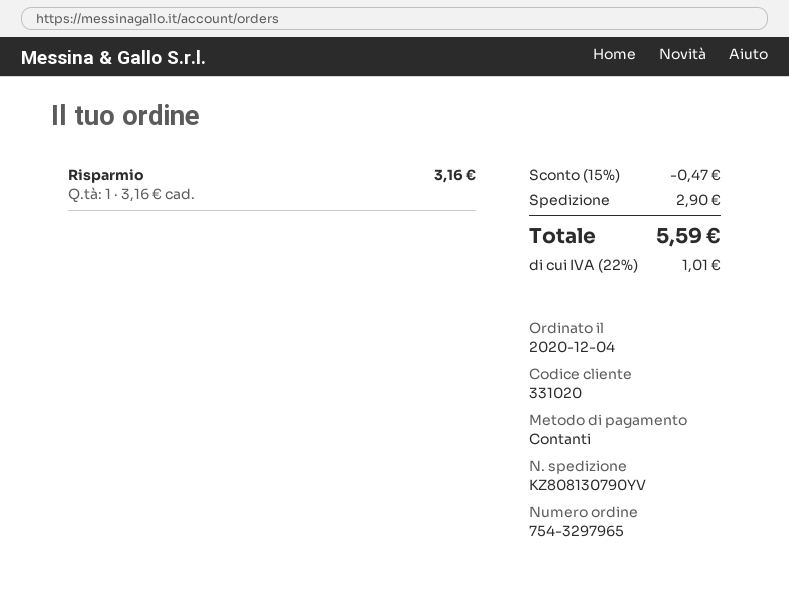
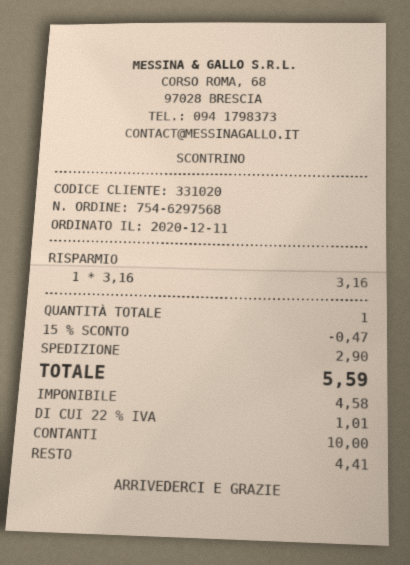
order number: 754-3297965 -> 754-6297568
order date: 2020-12-04 -> 2020-12-11

